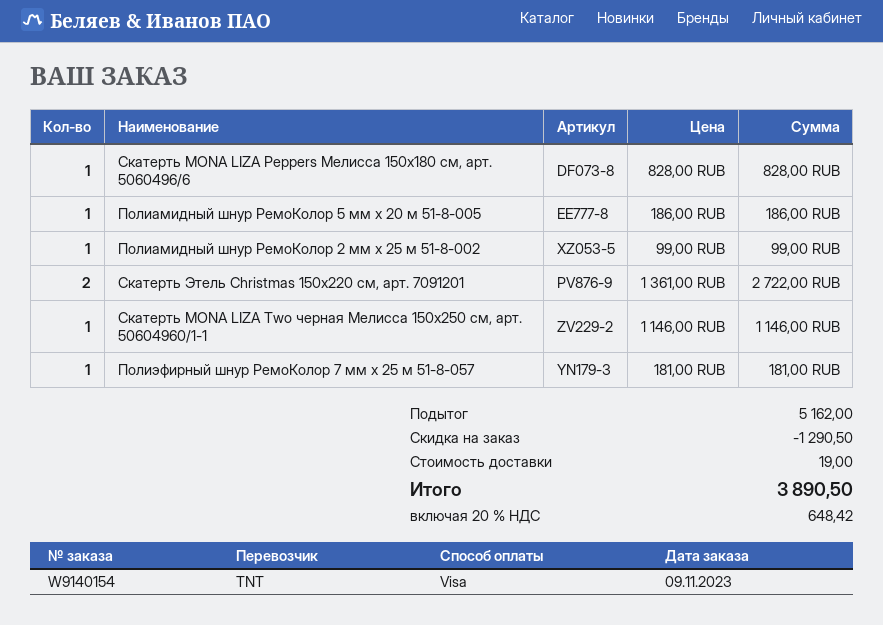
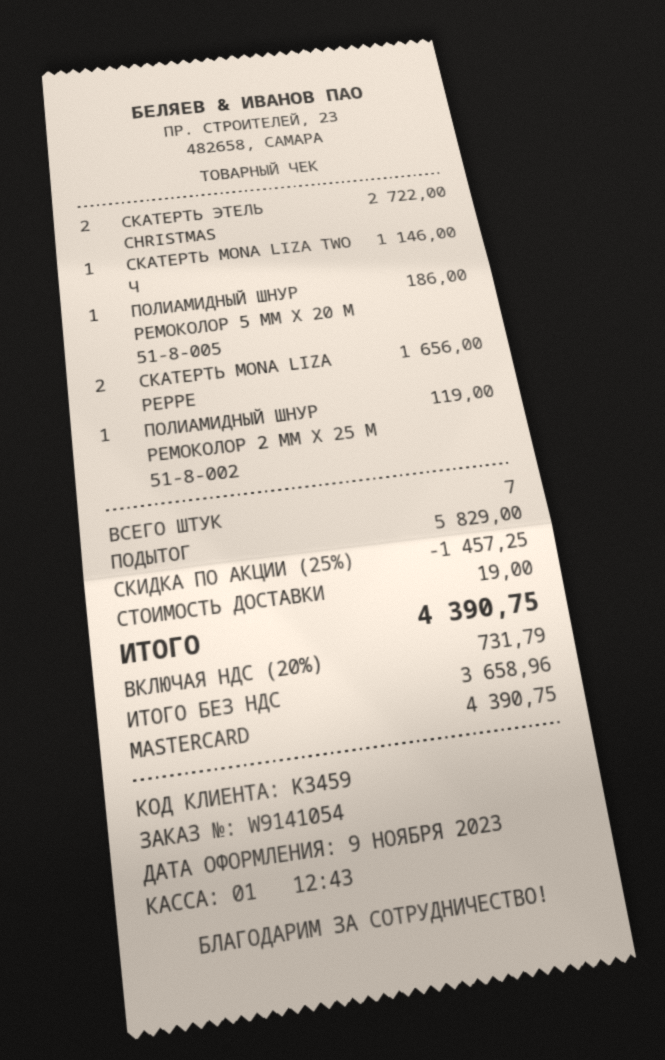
order number: W9140154 -> W9141054
payment method: Visa -> Mastercard
Скатерть MONA LIZA Peppers Мелисса 150x180 см, арт. 5060496/6: 1 for 828.00 -> 2 for 1656.00
Полиамидный шнур РемоКолор 2 мм х 25 м 51-8-002: 1 for 99.00 -> 1 for 119.00
Полиэфирный шнур РемоКолор 7 мм х 25 м 51-8-057: 1 for 181.00 -> none
subtotal: 5162.00 -> 5829.00
discount: 1290.50 -> 1457.25
tax: 20% = 648.42 -> 20% = 731.79
total: 3890.50 -> 4390.75

